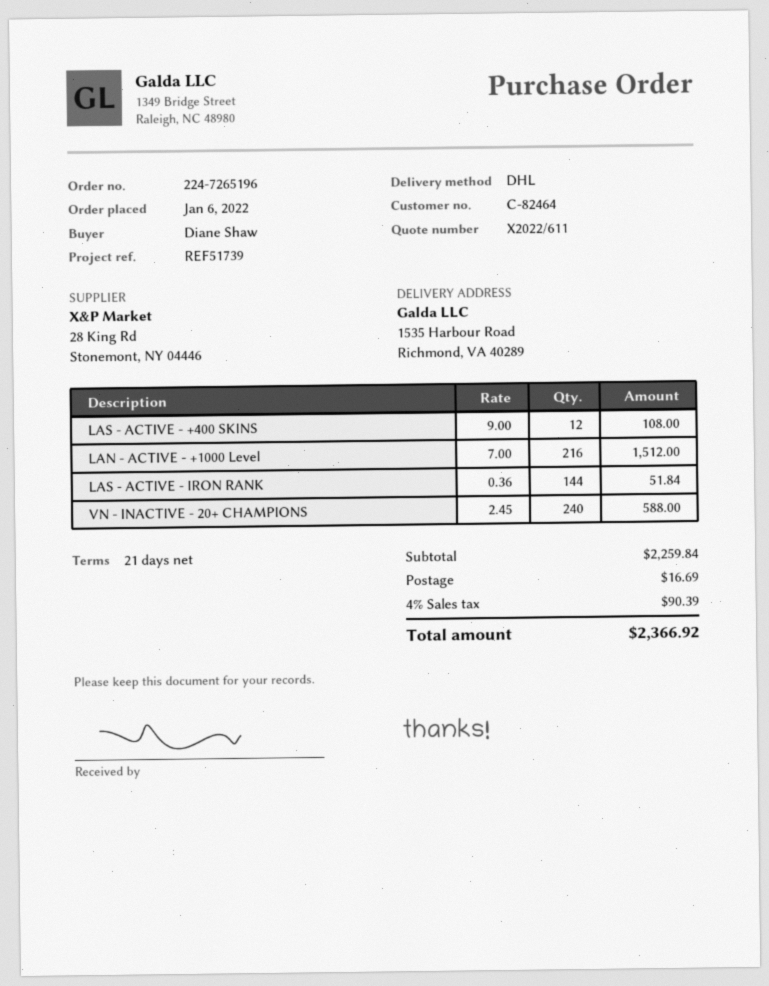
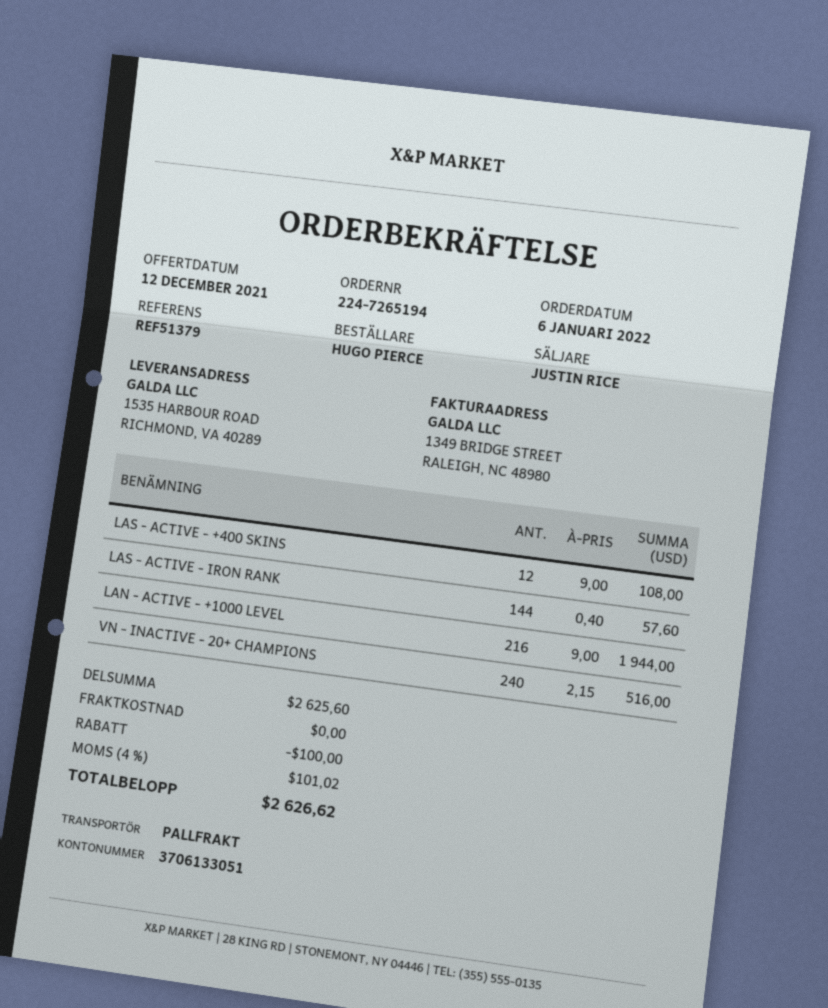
order number: 224-7265196 -> 224-7265194
reference: REF51739 -> REF51379
ordered by: Diane Shaw -> HUGO PIERCE
shipping method: DHL -> pallet freight
LAN - ACTIVE - +1000 Level: 216 x 7.00 = 1512.00 -> 216 x 9.00 = 1944.00
LAS - ACTIVE - IRON RANK: 144 x 0.36 = 51.84 -> 144 x 0.40 = 57.60
VN - INACTIVE - 20+ CHAMPIONS: 240 x 2.45 = 588.00 -> 240 x 2.15 = 516.00
subtotal: 2259.84 -> 2625.60
discount: none -> 100.00
shipping: 16.69 -> 0.00
tax: 4% = 90.39 -> 4% = 101.02
total: 2366.92 -> 2626.62

